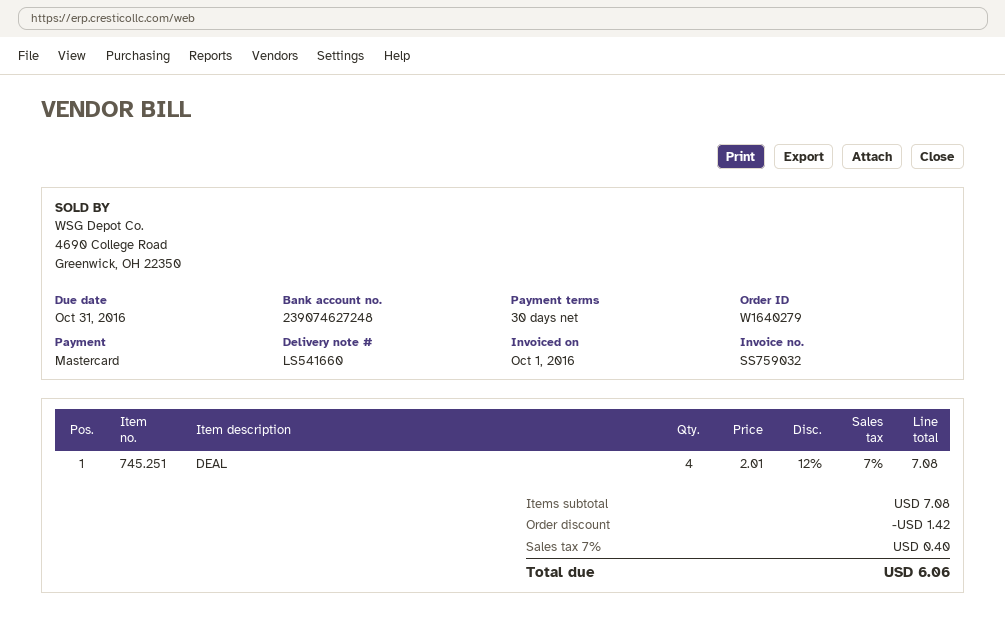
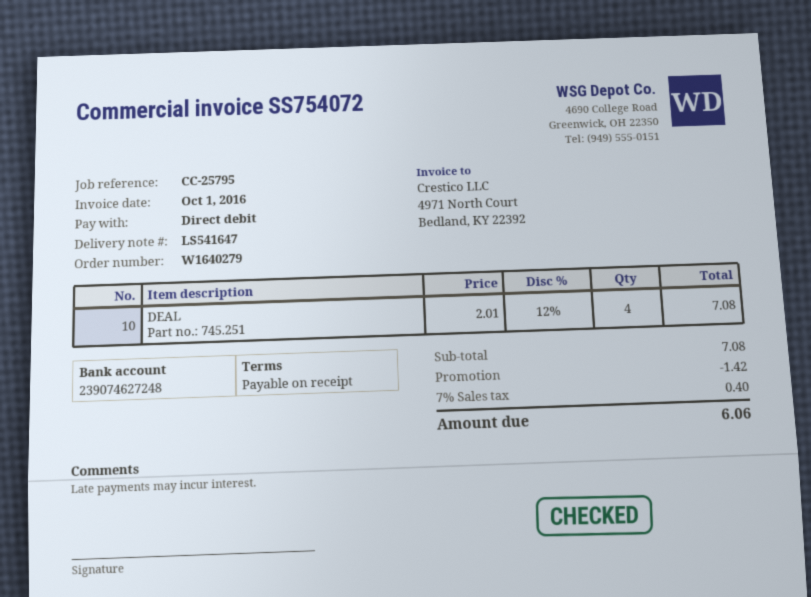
delivery note number: LS541660 -> LS541647
invoice number: SS759032 -> SS754072
payment terms: 30 days -> on receipt
payment method: Mastercard -> direct debit

